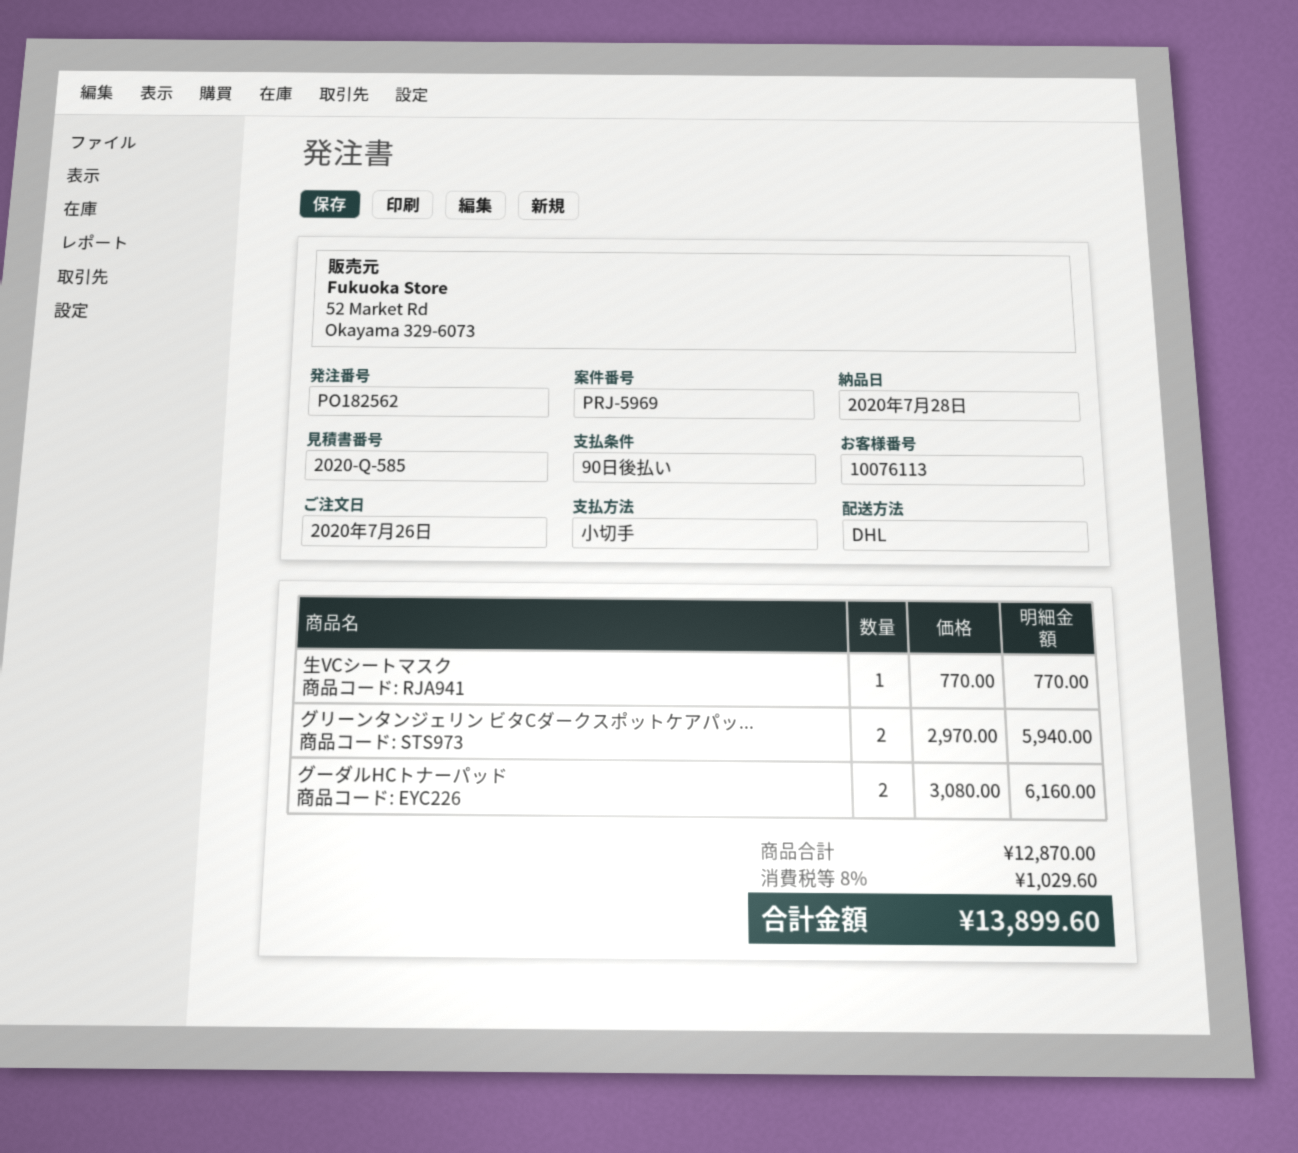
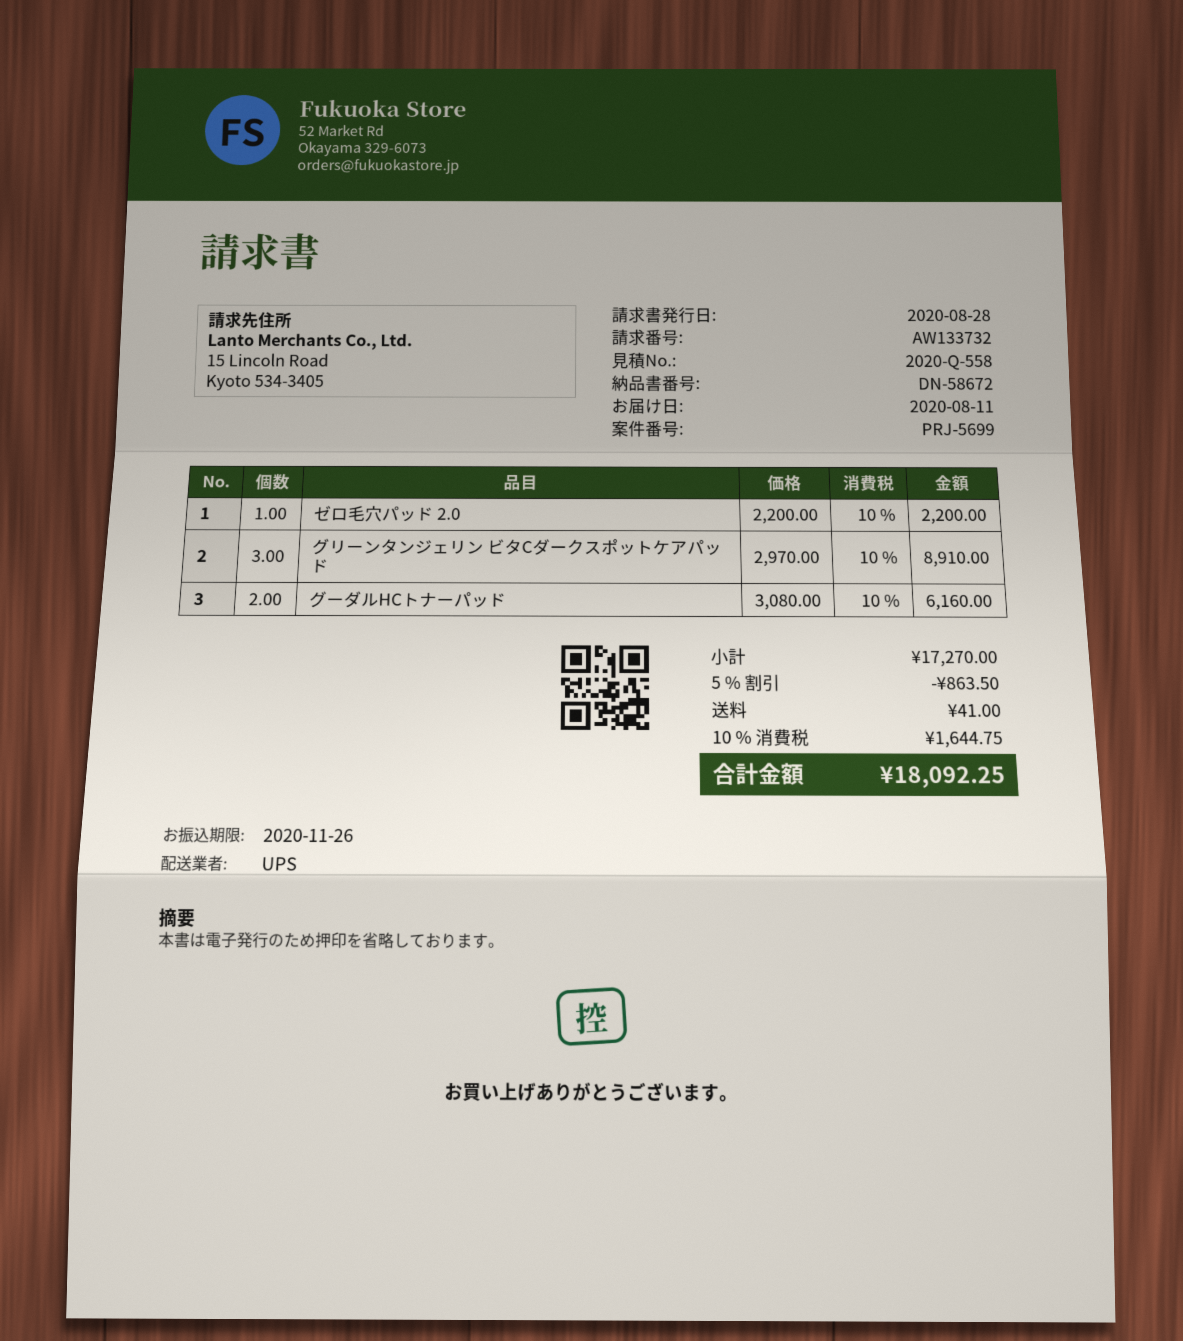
quote number: 2020-Q-585 -> 2020-Q-558
delivery date: 2020-07-28 -> 2020-08-11
reference: PRJ-5969 -> PRJ-5699
shipping method: DHL -> UPS
生VCシートマスク: 1 x 770.00 = 770.00 -> none
グリーンタンジェリン ビタCダークスポットケアパッ...: 2 x 2970.00 = 5940.00 -> 3 x 2970.00 = 8910.00
ゼロ毛穴パッド 2.0: none -> 1 x 2200.00 = 2200.00
subtotal: 12870.00 -> 17270.00
discount: none -> 5% = 863.50
shipping: none -> 41.00
tax: 8% = 1029.60 -> 10% = 1644.75
total: 13899.60 -> 18092.25

